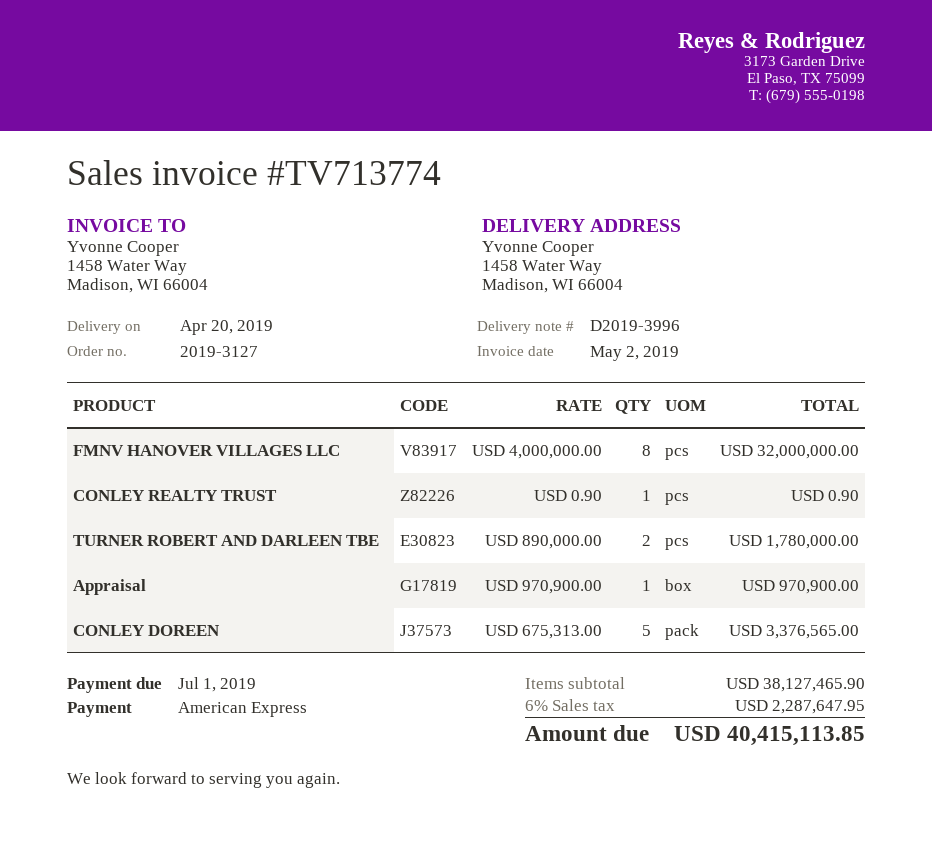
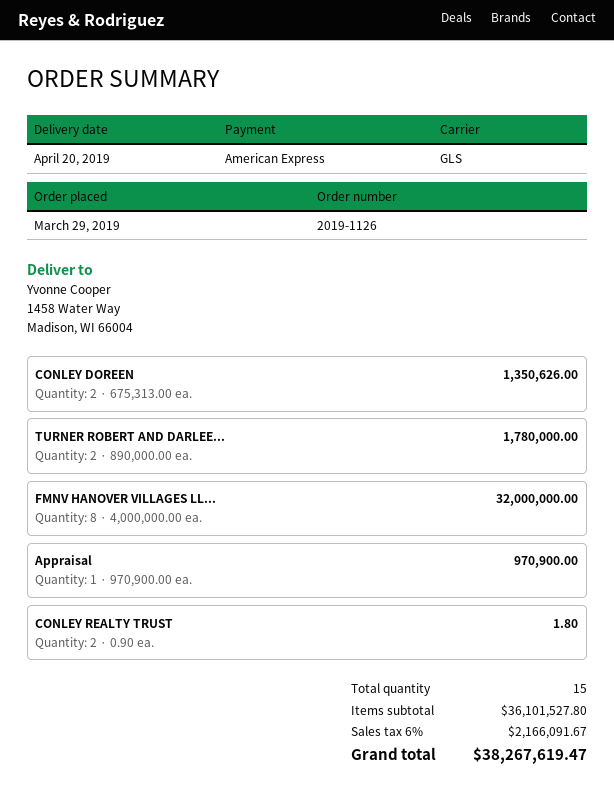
order number: 2019-3127 -> 2019-1126
CONLEY REALTY TRUST: 1 x 0.90 = 0.90 -> 2 x 0.90 = 1.80
CONLEY DOREEN: 5 x 675313.00 = 3376565.00 -> 2 x 675313.00 = 1350626.00
subtotal: 38127465.90 -> 36101527.80
tax: 6% = 2287647.95 -> 6% = 2166091.67
total: 40415113.85 -> 38267619.47

